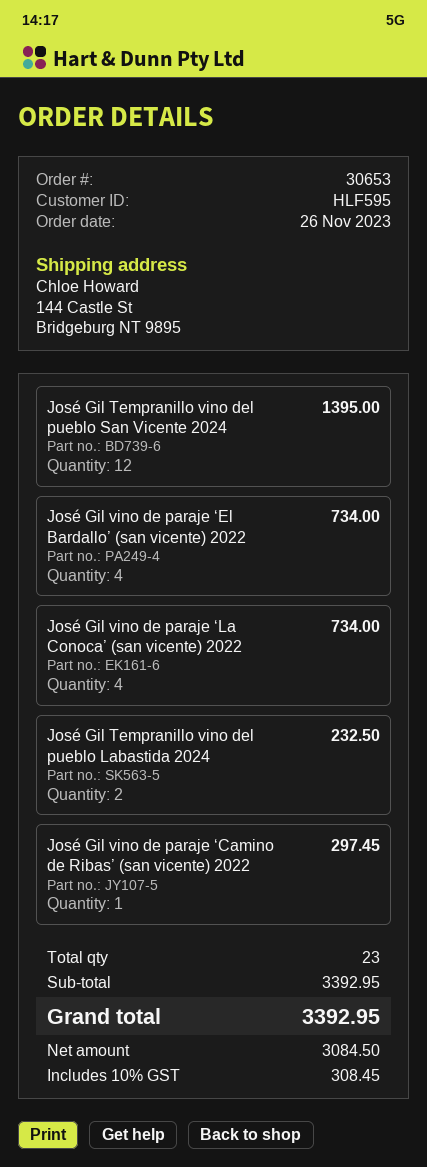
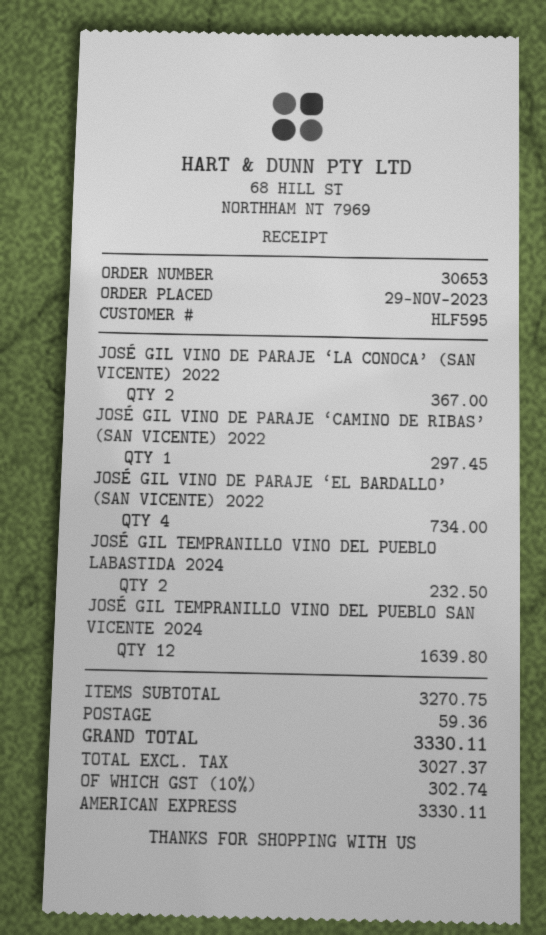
order date: 2023-11-26 -> 2023-11-29
José Gil Tempranillo vino del pueblo San Vicente 2024: 12 for 1395.00 -> 12 for 1639.80
José Gil vino de paraje ‘La Conoca’ (san vicente) 2022: 4 for 734.00 -> 2 for 367.00
subtotal: 3392.95 -> 3270.75
shipping: none -> 59.36
net: 3084.50 -> 3027.37
tax: 10% = 308.45 -> 10% = 302.74
total: 3392.95 -> 3330.11

